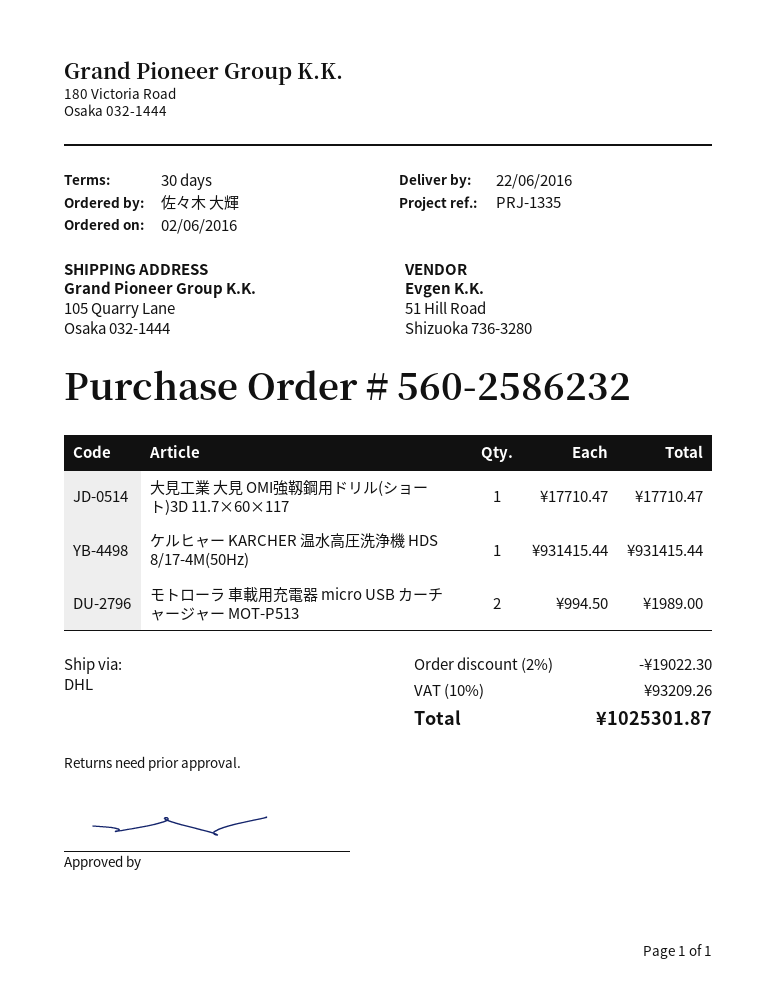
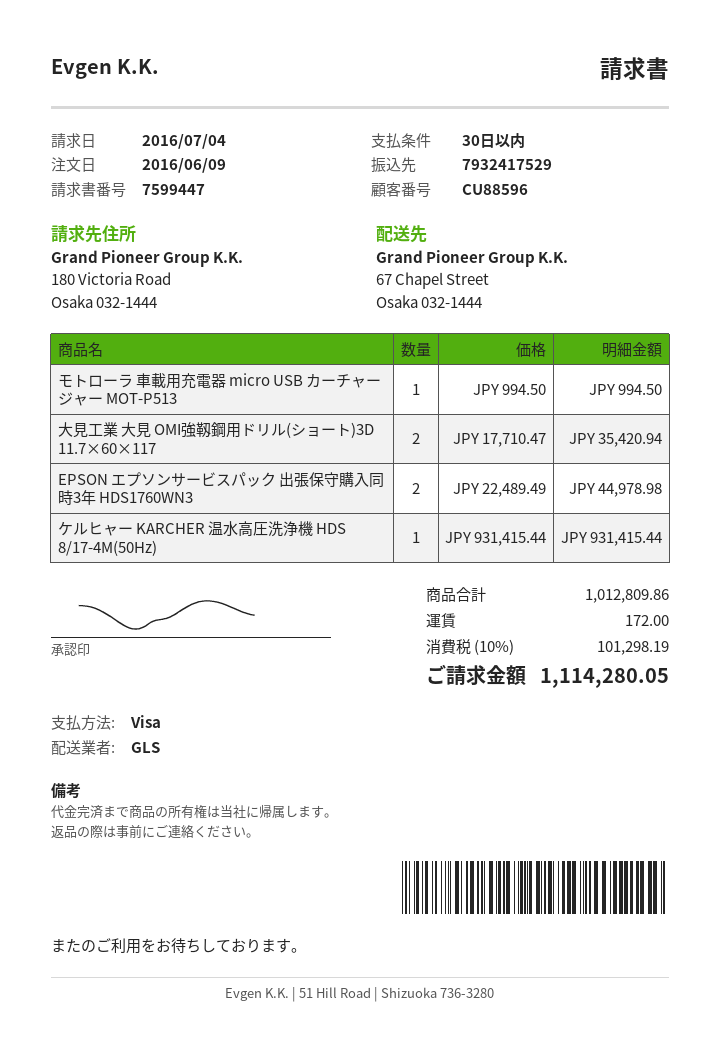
order date: 2016-06-02 -> 2016-06-09
shipping method: DHL -> GLS
ship to: 105 Quarry Lane, Osaka 032-1444 -> 67 Chapel Street, Osaka 032-1444
大見工業 大見 OMI強靱鋼用ドリル(ショート)3D 11.7×60×117: 1 x 17710.47 = 17710.47 -> 2 x 17710.47 = 35420.94
モトローラ 車載用充電器 micro USB カーチャージャー MOT-P513: 2 x 994.50 = 1989.00 -> 1 x 994.50 = 994.50
EPSON エプソンサービスパック 出張保守購入同時3年 HDS1760WN3: none -> 2 x 22489.49 = 44978.98
discount: 2% = 19022.30 -> none
shipping: none -> 172.00
tax: 10% = 93209.26 -> 10% = 101298.19
total: 1025301.87 -> 1114280.05

